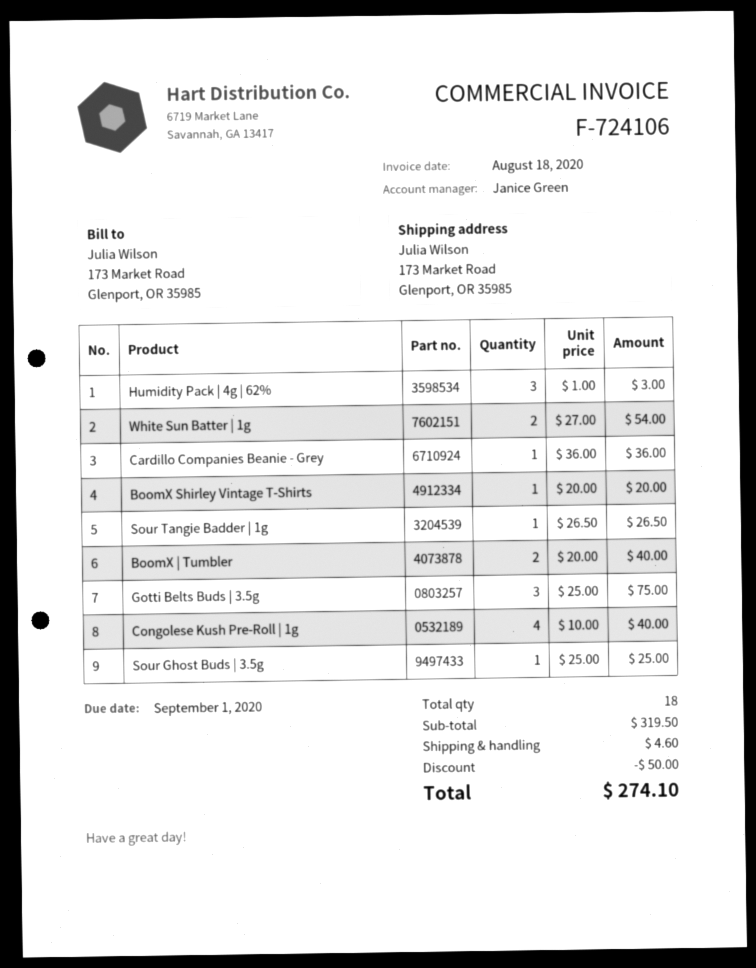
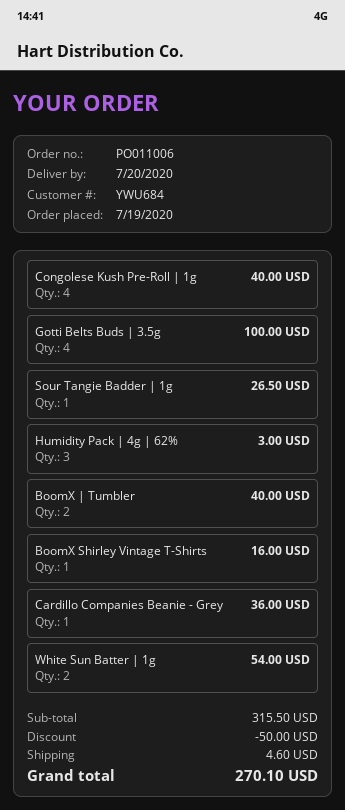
BoomX Shirley Vintage T-Shirts: 1 for 20.00 -> 1 for 16.00
Gotti Belts Buds | 3.5g: 3 for 75.00 -> 4 for 100.00
Sour Ghost Buds | 3.5g: 1 for 25.00 -> none
subtotal: 319.50 -> 315.50
total: 274.10 -> 270.10

